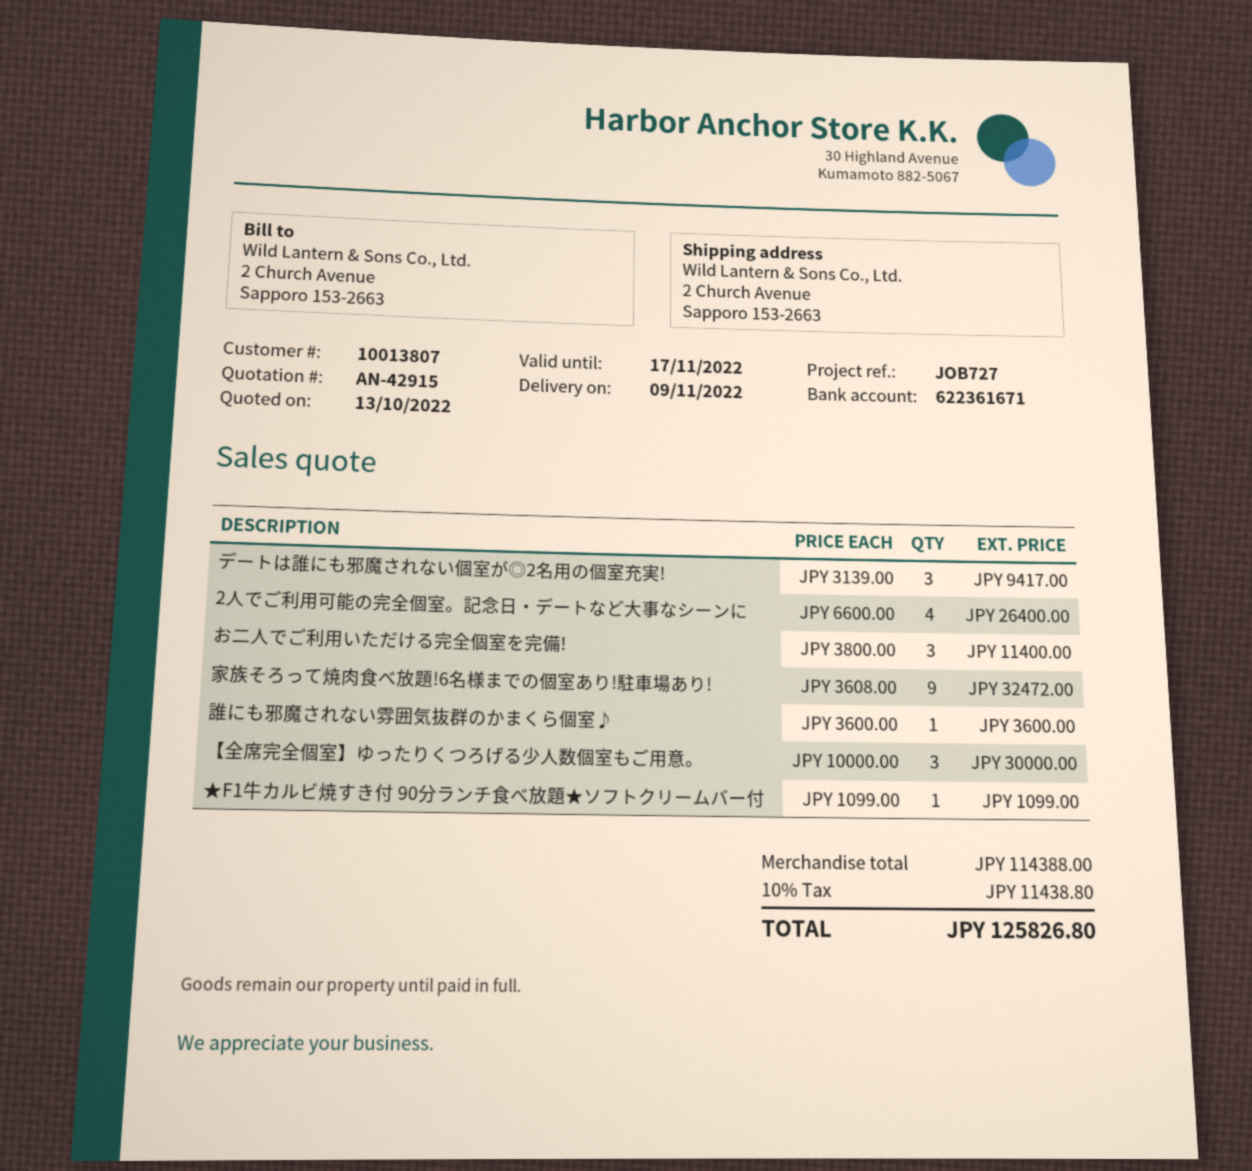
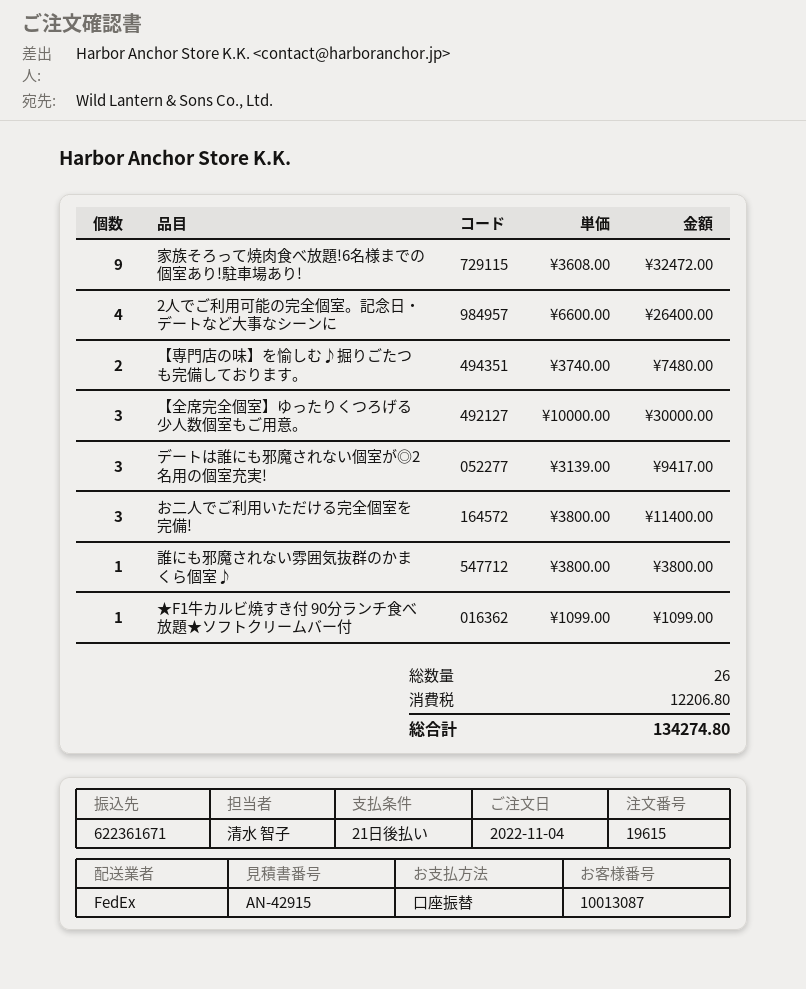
customer number: 10013807 -> 10013087
誰にも邪魔されない雰囲気抜群のかまくら個室♪: 1 x 3600.00 = 3600.00 -> 1 x 3800.00 = 3800.00
【専門店の味】を愉しむ♪掘りごたつも完備しております。: none -> 2 x 3740.00 = 7480.00
tax: 11438.80 -> 12206.80
total: 125826.80 -> 134274.80

